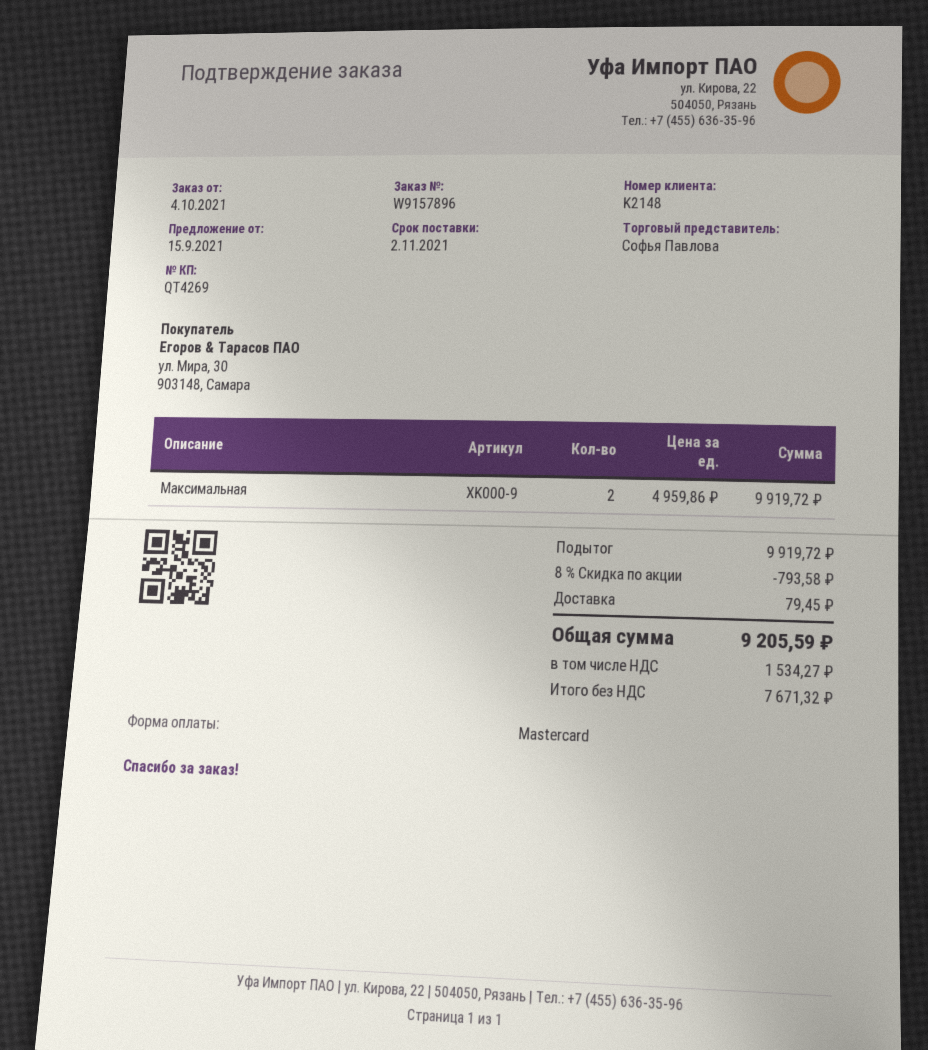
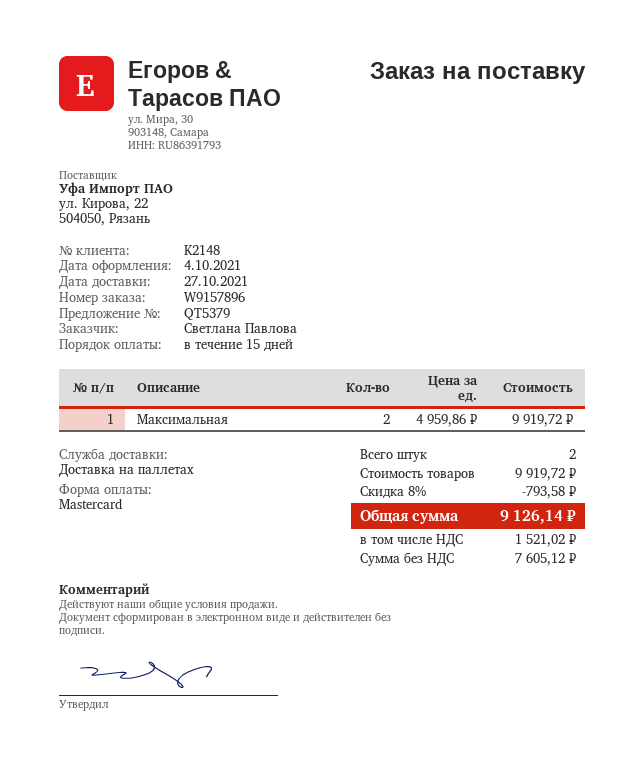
quote number: QT4269 -> QT5379
delivery date: 2021-11-02 -> 2021-10-27
shipping: 79.45 -> none
net: 7671.32 -> 7605.12
tax: 1534.27 -> 1521.02
total: 9205.59 -> 9126.14

